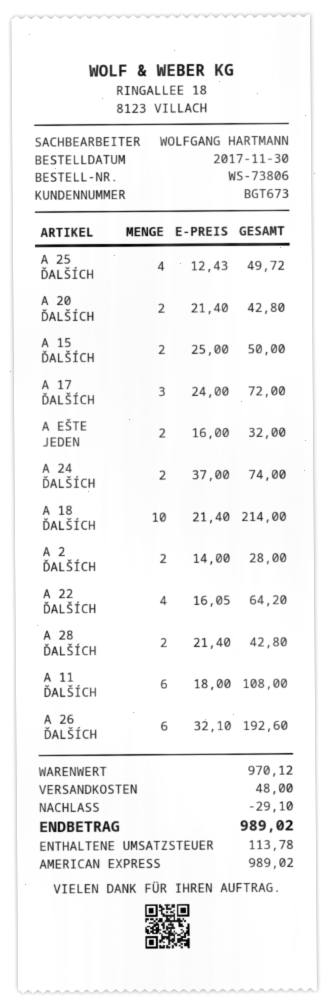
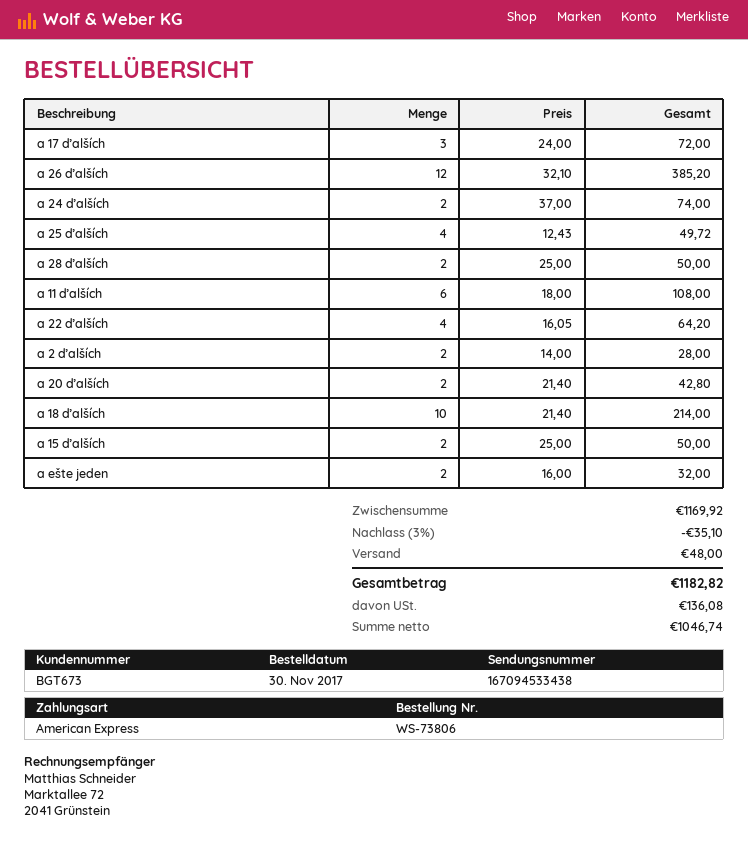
A 28 ĎALŠÍCH: 2 x 21.40 = 42.80 -> 2 x 25.00 = 50.00
A 26 ĎALŠÍCH: 6 x 32.10 = 192.60 -> 12 x 32.10 = 385.20
subtotal: 970.12 -> 1169.92
discount: 29.10 -> 35.10
tax: 113.78 -> 136.08
total: 989.02 -> 1182.82

